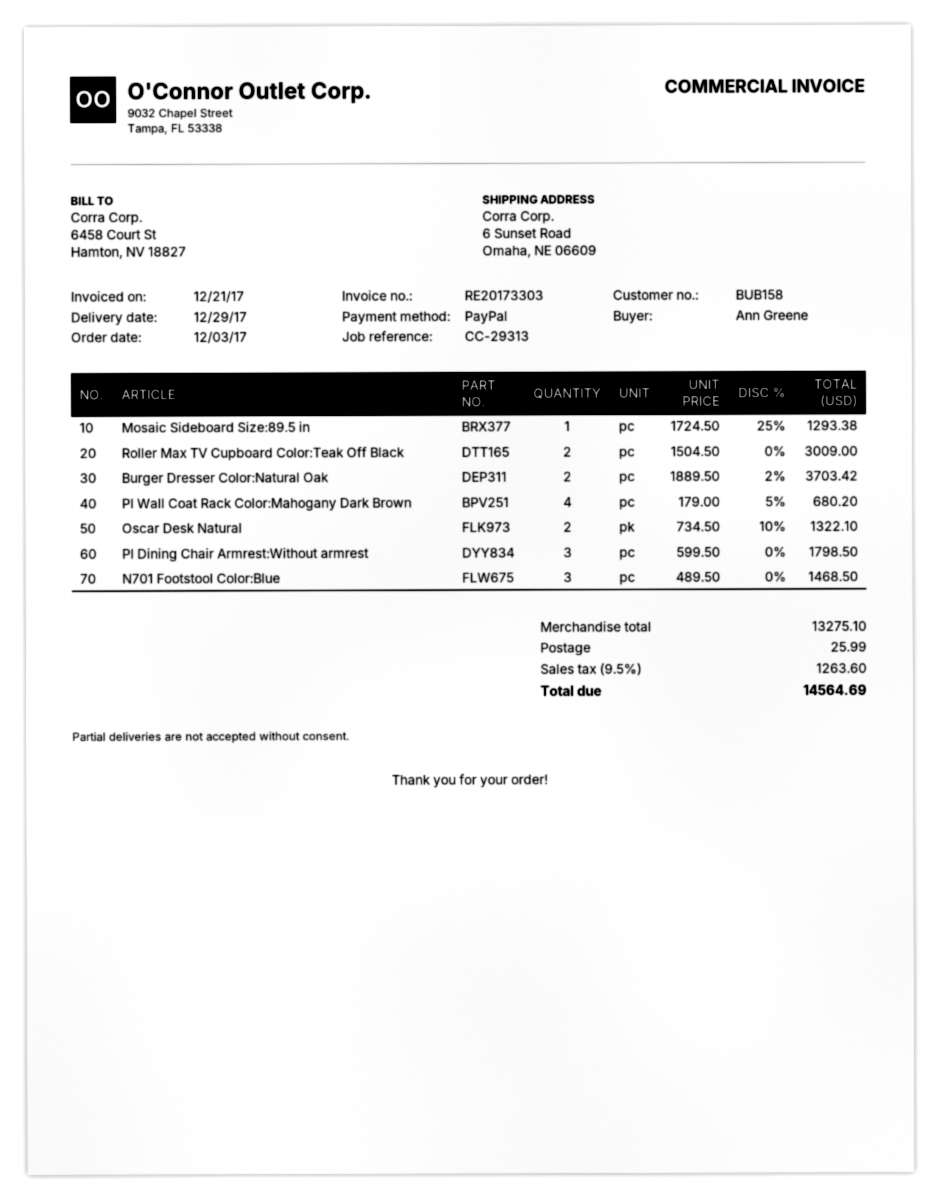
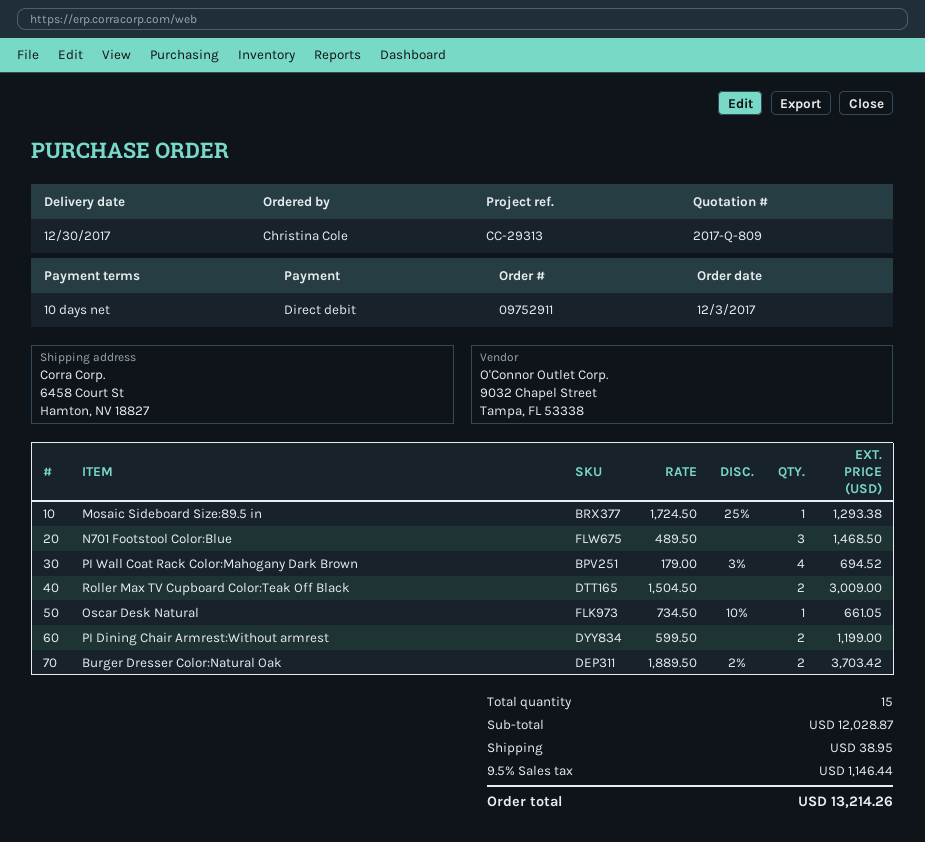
delivery date: 2017-12-29 -> 2017-12-30
ordered by: Ann Greene -> Christina Cole
payment method: PayPal -> direct debit
ship to: 6 Sunset Road, Omaha, NE 06609 -> 6458 Court St, Hamton, NV 18827
PI Wall Coat Rack Color:Mahogany Dark Brown: 4 x 179.00 - 5% = 680.20 -> 4 x 179.00 - 3% = 694.52
Oscar Desk Natural: 2 x 734.50 - 10% = 1322.10 -> 1 x 734.50 - 10% = 661.05
PI Dining Chair Armrest:Without armrest: 3 x 599.50 = 1798.50 -> 2 x 599.50 = 1199.00
subtotal: 13275.10 -> 12028.87
shipping: 25.99 -> 38.95
tax: 9.5% = 1263.60 -> 9.5% = 1146.44
total: 14564.69 -> 13214.26

